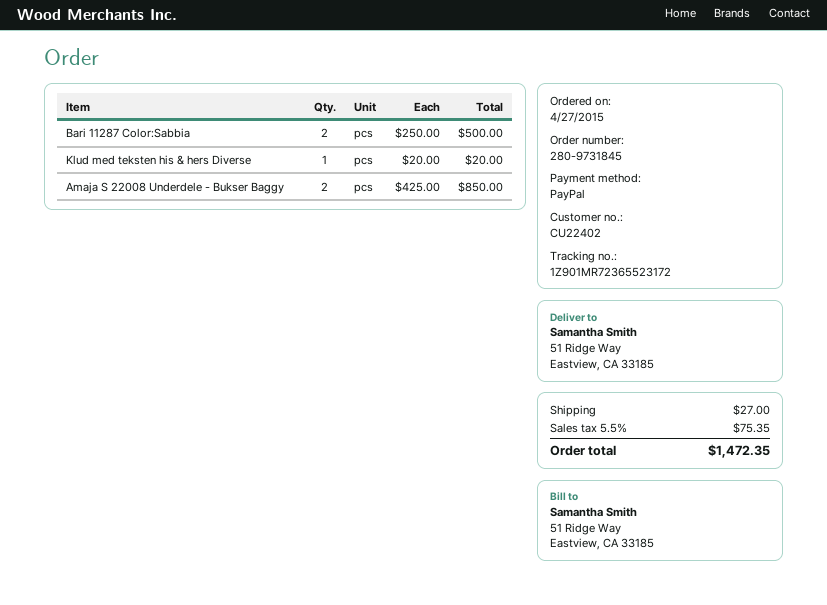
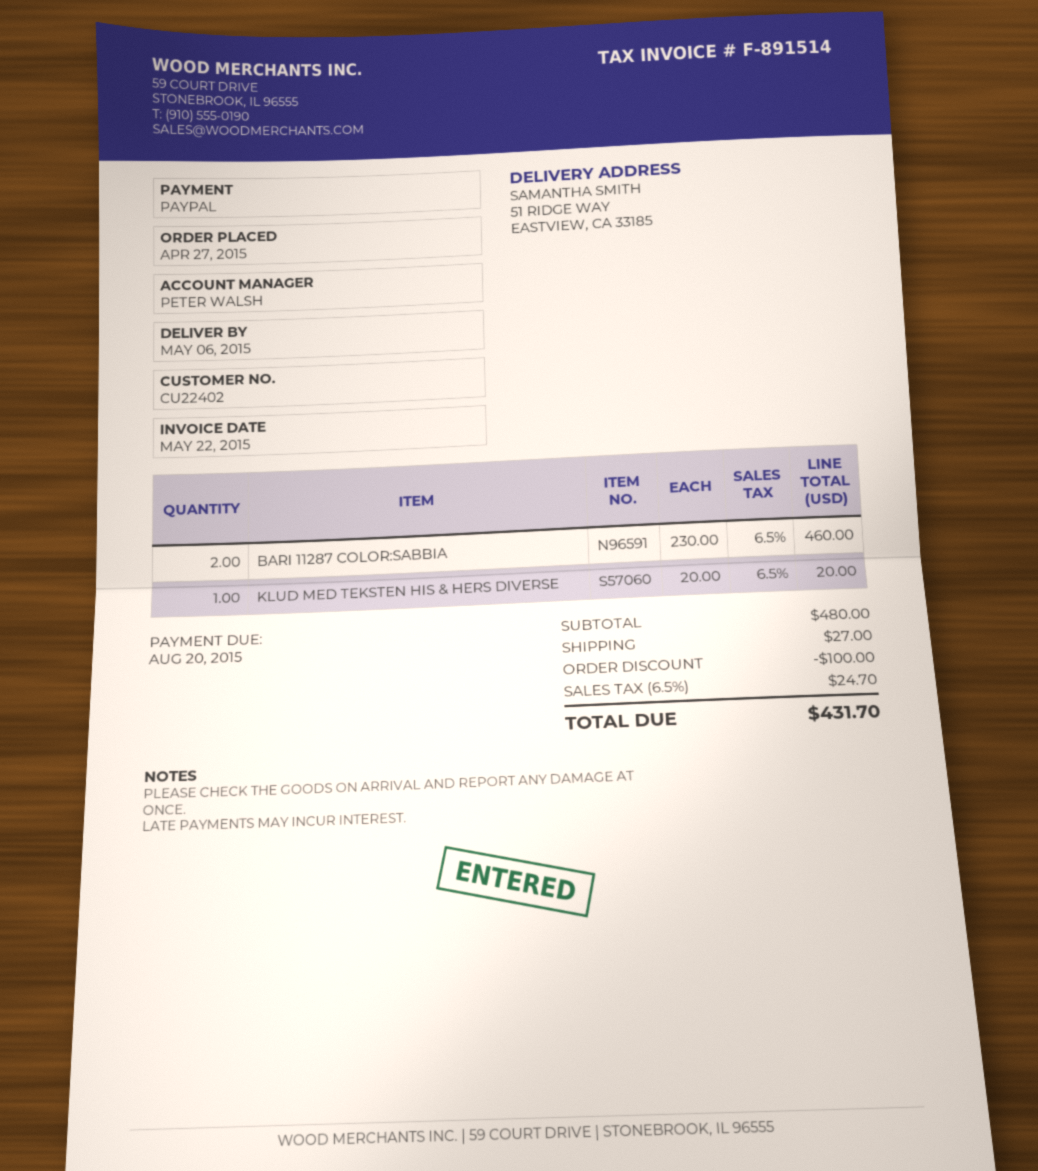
Bari 11287 Color:Sabbia: 2 x 250.00 = 500.00 -> 2 x 230.00 = 460.00
Amaja S 22008 Underdele - Bukser Baggy: 2 x 425.00 = 850.00 -> none
discount: none -> 100.00
tax: 5.5% = 75.35 -> 6.5% = 24.70
total: 1472.35 -> 431.70

